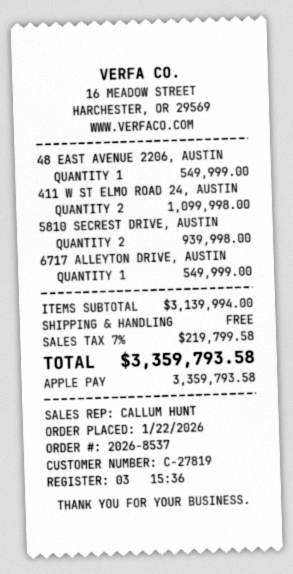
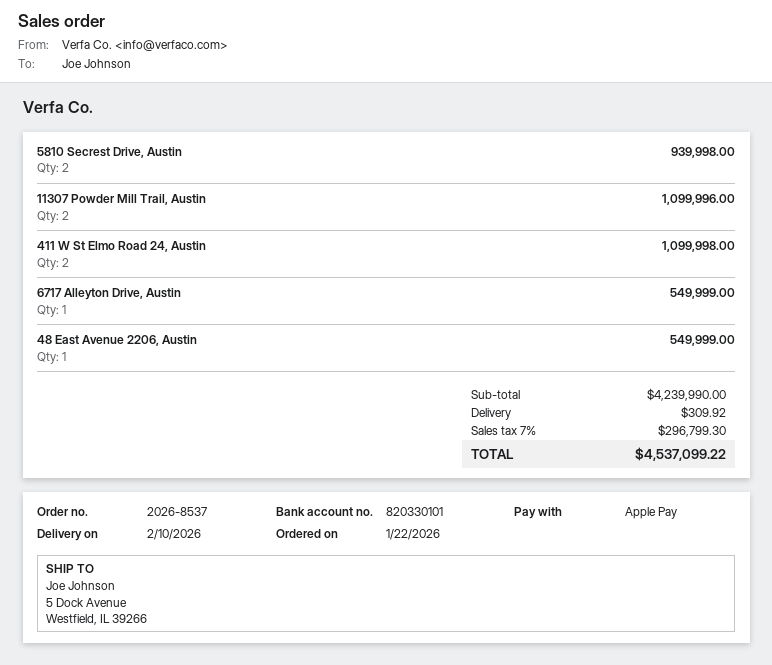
11307 Powder Mill Trail, Austin: none -> 2 for 1099996.00
subtotal: 3139994.00 -> 4239990.00
shipping: 0.00 -> 309.92
tax: 7% = 219799.58 -> 7% = 296799.30
total: 3359793.58 -> 4537099.22

